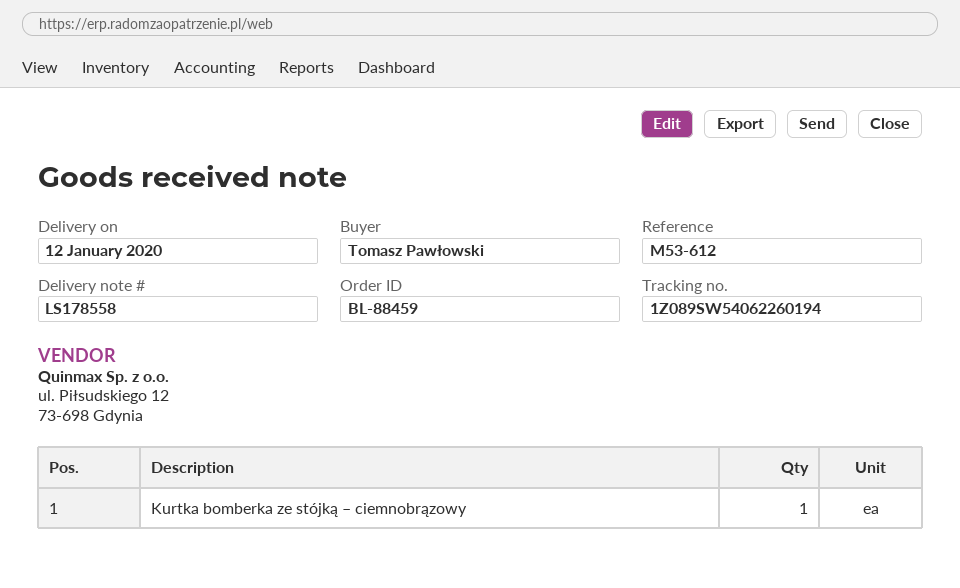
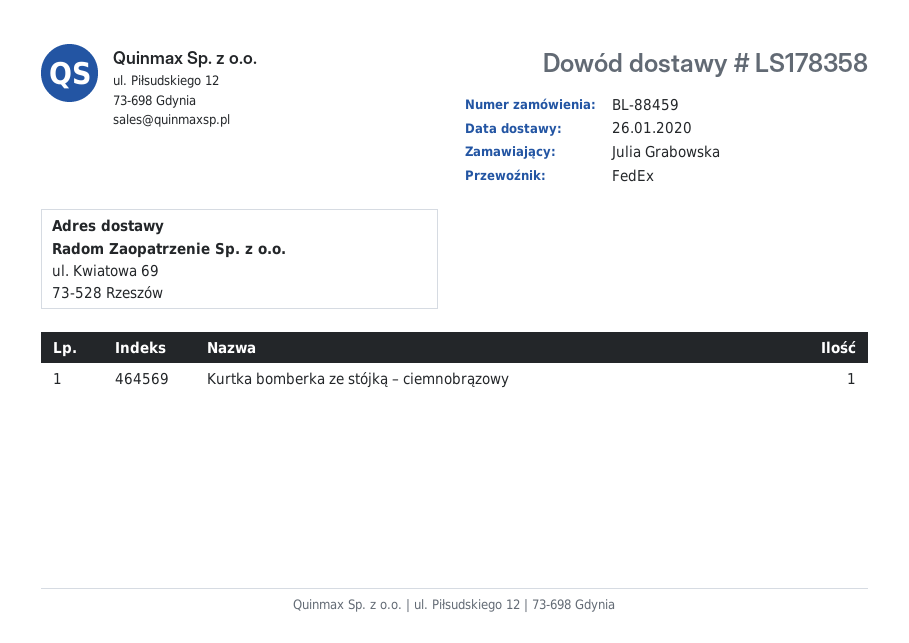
delivery note number: LS178558 -> LS178358
delivery date: 2020-01-12 -> 2020-01-26
ordered by: Tomasz Pawłowski -> Julia Grabowska

